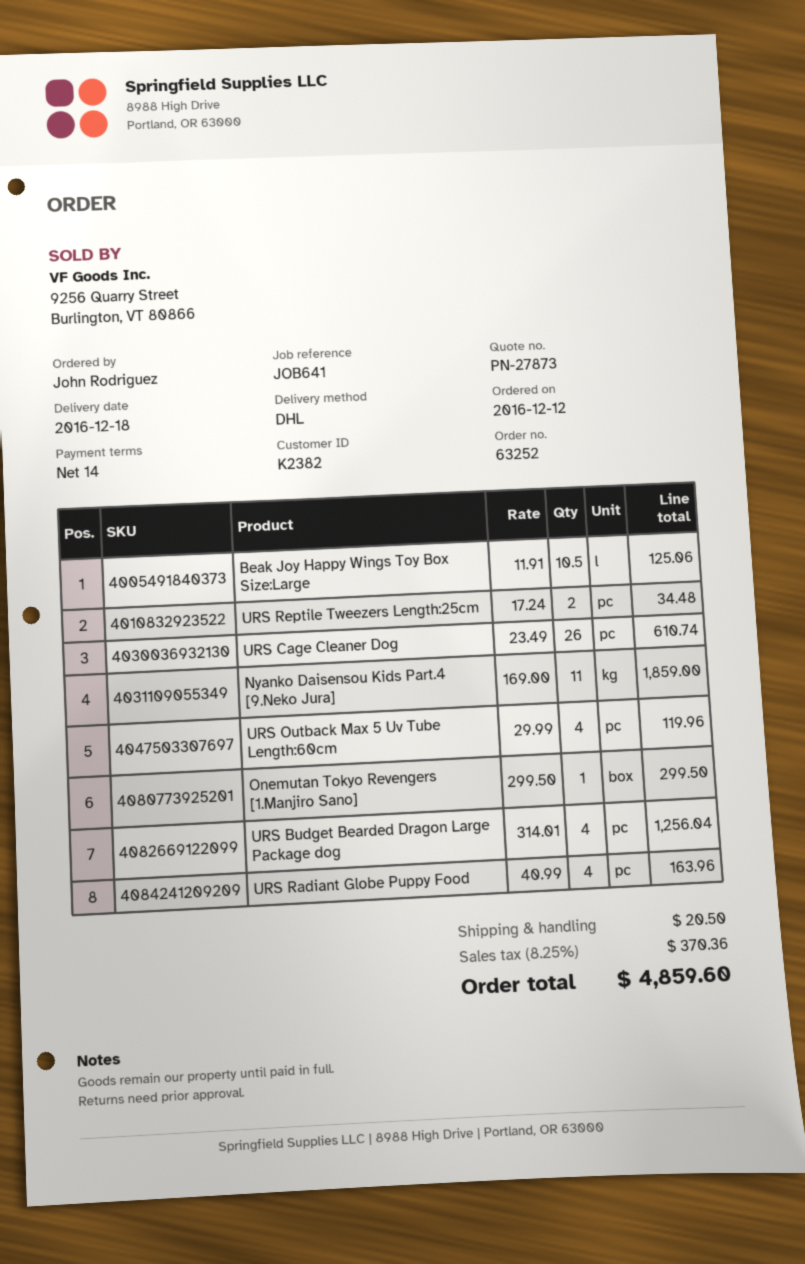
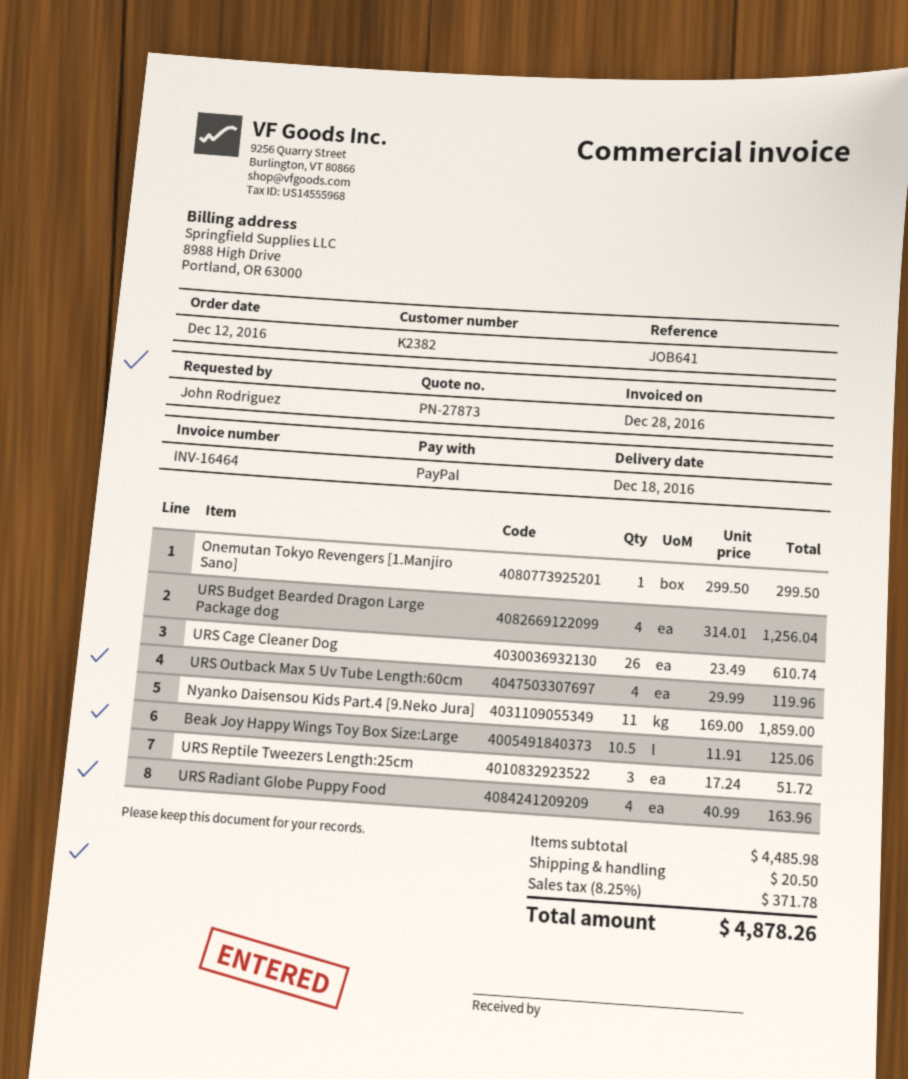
URS Reptile Tweezers Length:25cm: 2 x 17.24 = 34.48 -> 3 x 17.24 = 51.72
tax: 8.25% = 370.36 -> 8.25% = 371.78
total: 4859.60 -> 4878.26

